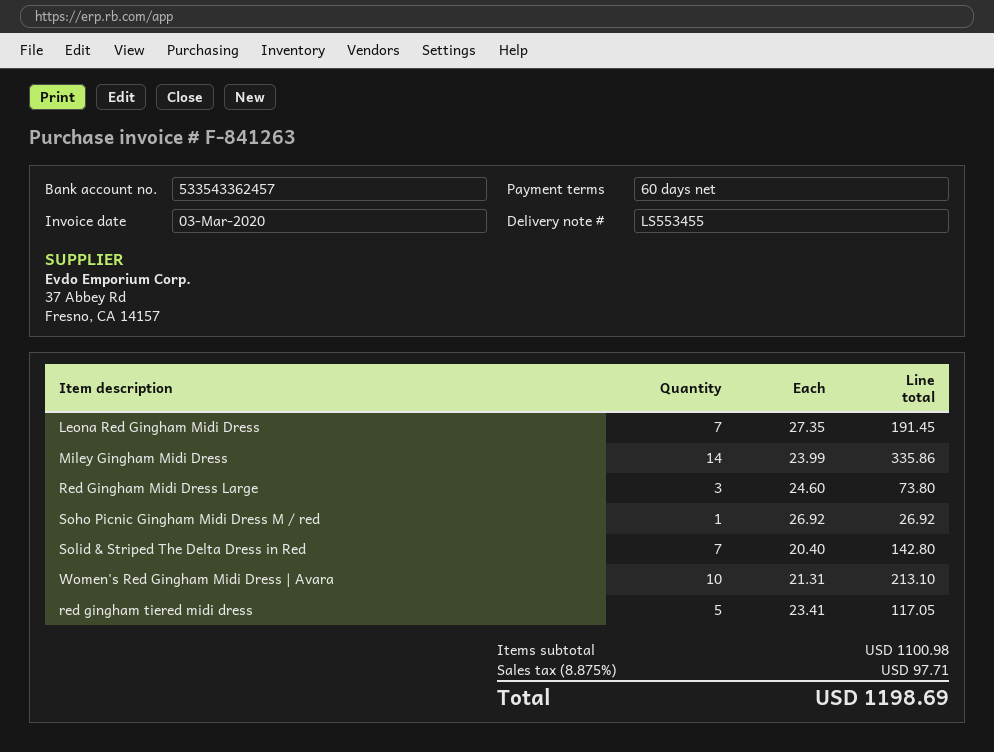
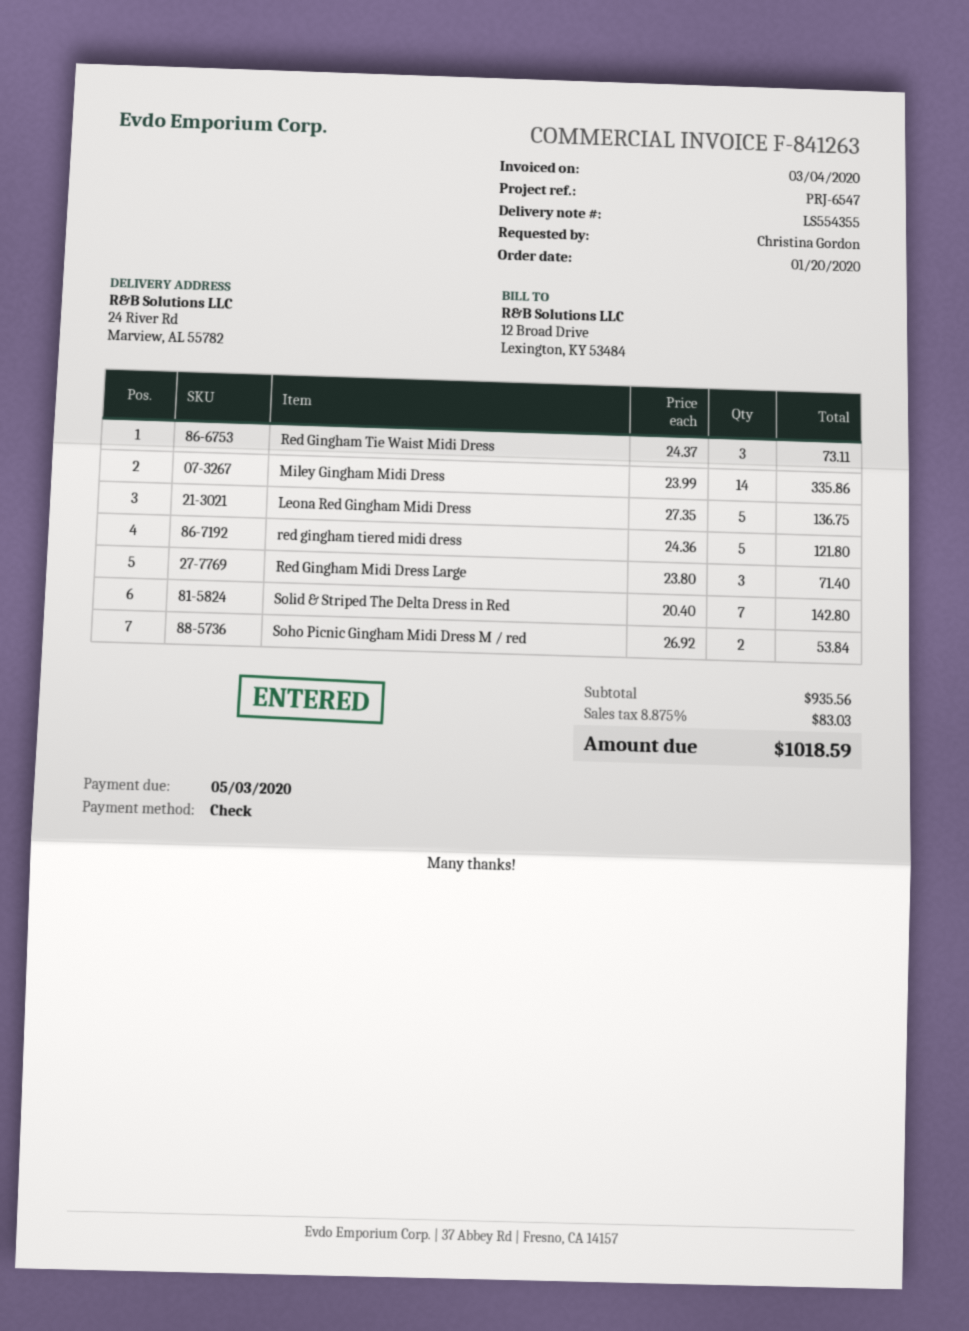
delivery note number: LS553455 -> LS554355
invoice date: 2020-03-03 -> 2020-03-04
Leona Red Gingham Midi Dress: 7 x 27.35 = 191.45 -> 5 x 27.35 = 136.75
Red Gingham Midi Dress Large: 3 x 24.60 = 73.80 -> 3 x 23.80 = 71.40
Soho Picnic Gingham Midi Dress M / red: 1 x 26.92 = 26.92 -> 2 x 26.92 = 53.84
Women's Red Gingham Midi Dress | Avara: 10 x 21.31 = 213.10 -> none
red gingham tiered midi dress: 5 x 23.41 = 117.05 -> 5 x 24.36 = 121.80
Red Gingham Tie Waist Midi Dress: none -> 3 x 24.37 = 73.11
subtotal: 1100.98 -> 935.56
tax: 8.875% = 97.71 -> 8.875% = 83.03
total: 1198.69 -> 1018.59

